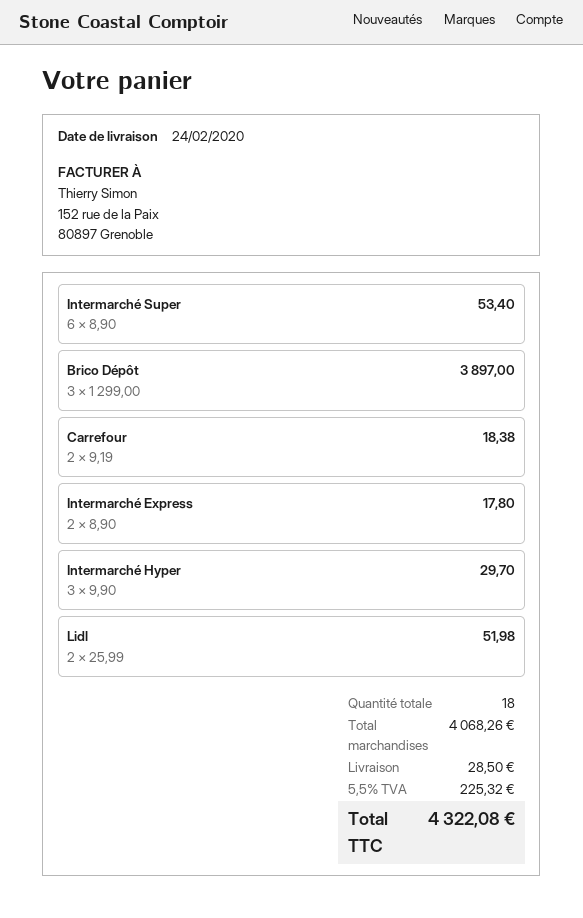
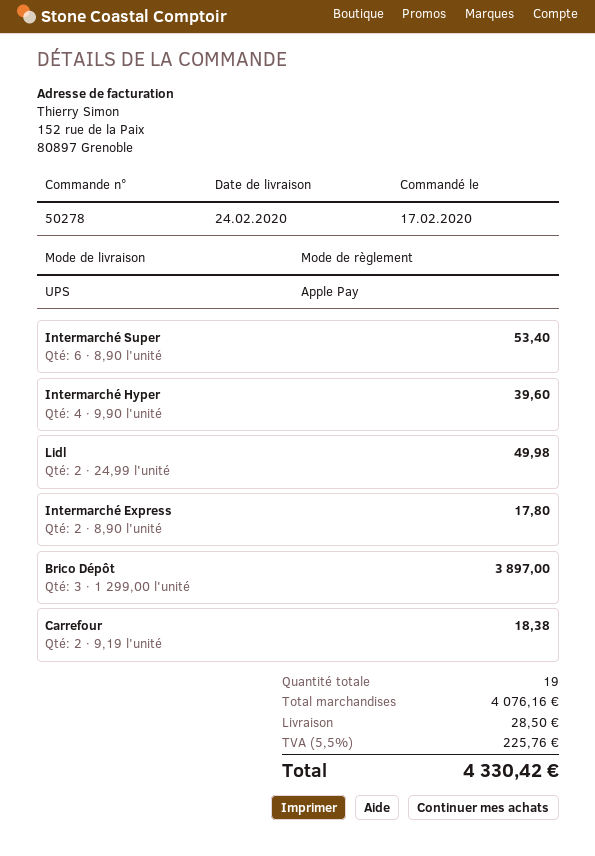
Intermarché Hyper: 3 x 9.90 = 29.70 -> 4 x 9.90 = 39.60
Lidl: 2 x 25.99 = 51.98 -> 2 x 24.99 = 49.98
total quantity: 18 -> 19
subtotal: 4068.26 -> 4076.16
tax: 5.5% = 225.32 -> 5.5% = 225.76
total: 4322.08 -> 4330.42

